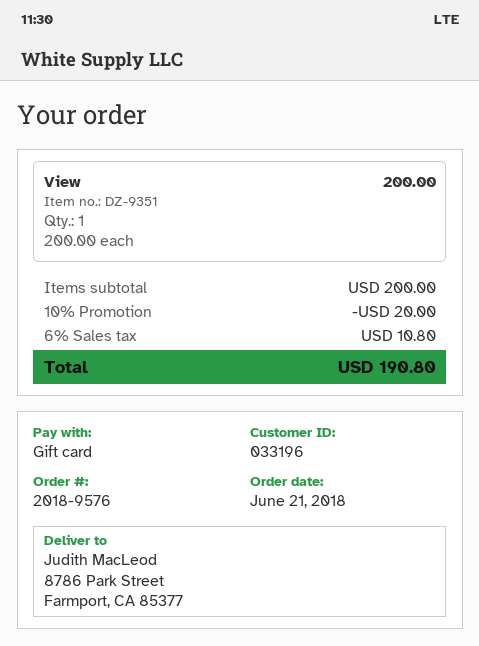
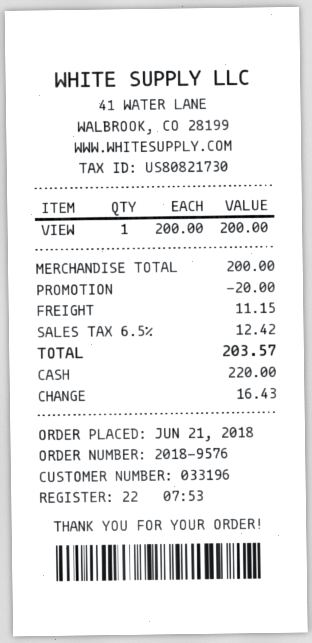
payment method: gift card -> cash
shipping: none -> 11.15
tax: 6% = 10.80 -> 6.5% = 12.42
total: 190.80 -> 203.57

